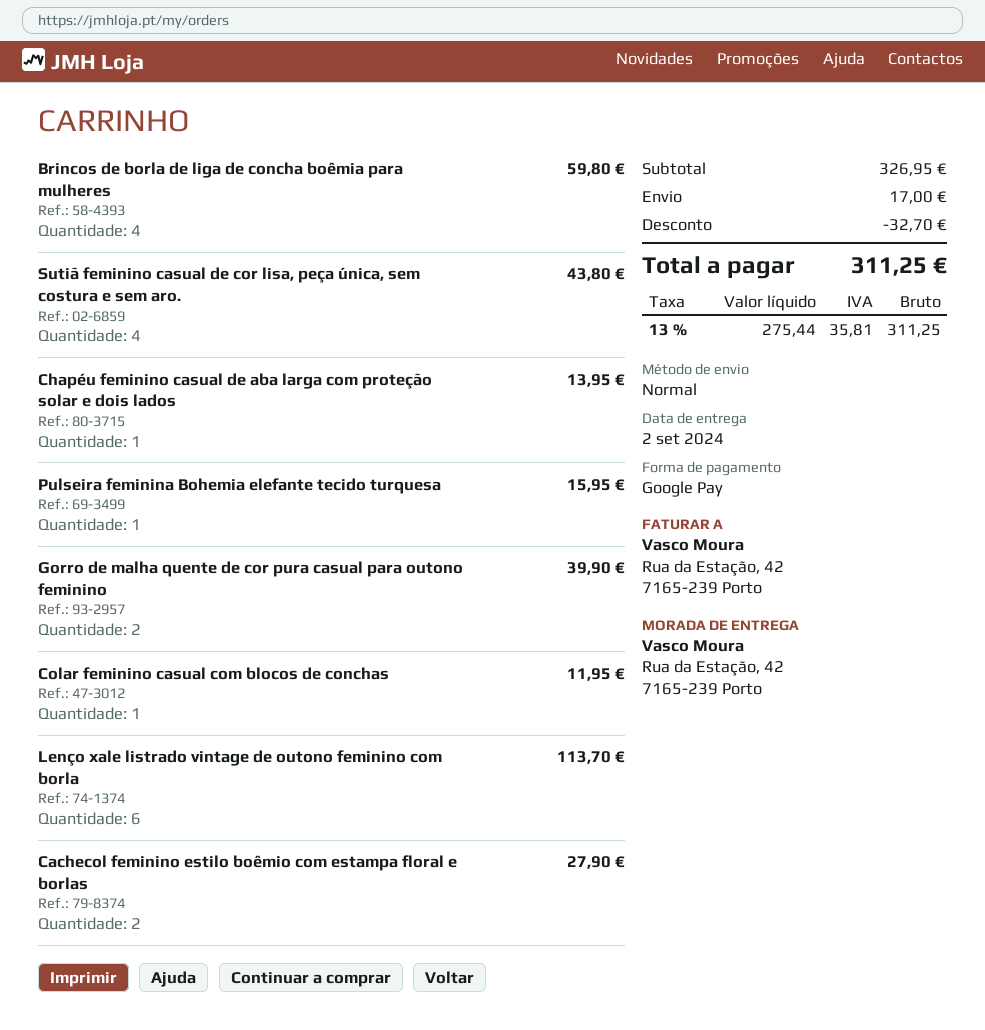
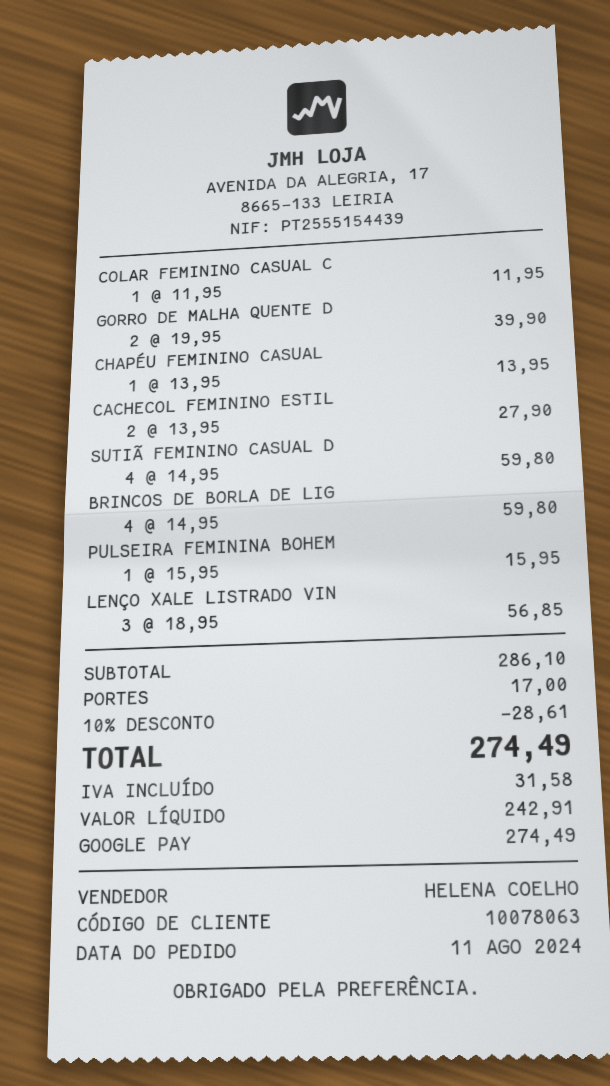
Sutiã feminino casual de cor lisa, peça única, sem costura e sem aro.: 4 for 43.80 -> 4 for 59.80
Lenço xale listrado vintage de outono feminino com borla: 6 for 113.70 -> 3 for 56.85
subtotal: 326.95 -> 286.10
discount: 32.70 -> 28.61
net: 275.44 -> 242.91
tax: 35.81 -> 31.58
total: 311.25 -> 274.49

